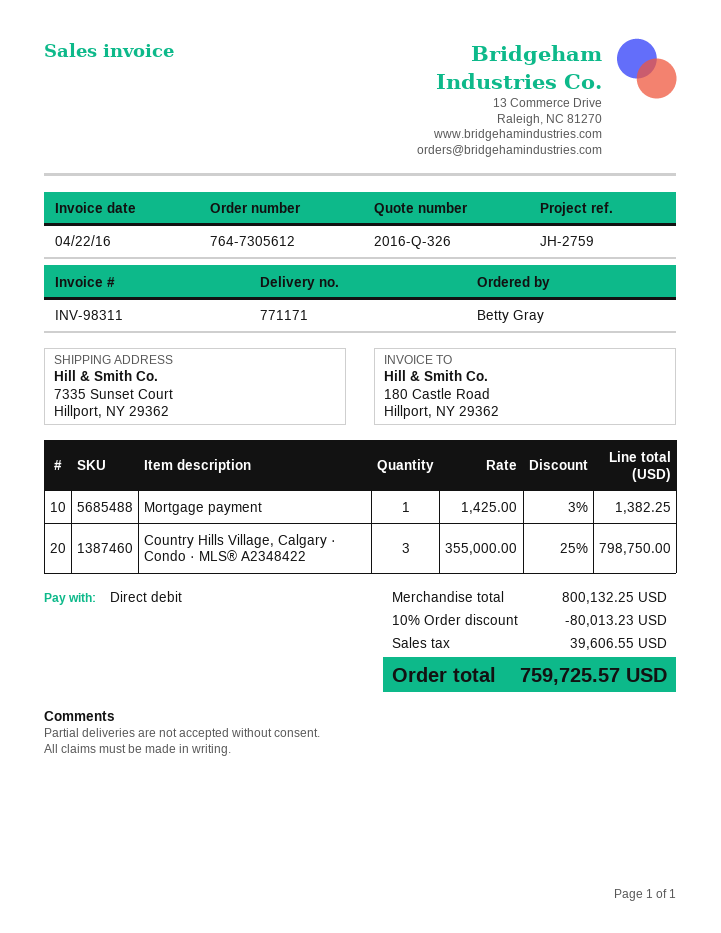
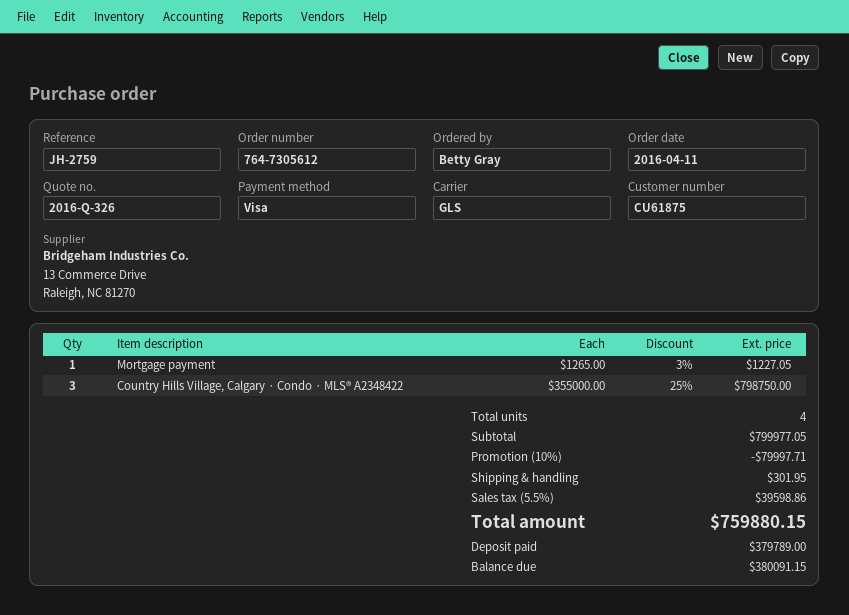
payment method: direct debit -> Visa
Mortgage payment: 1 x 1425.00 - 3% = 1382.25 -> 1 x 1265.00 - 3% = 1227.05
subtotal: 800132.25 -> 799977.05
discount: 10% = 80013.23 -> 10% = 79997.71
shipping: none -> 301.95
tax: 39606.55 -> 39598.86
total: 759725.57 -> 759880.15

